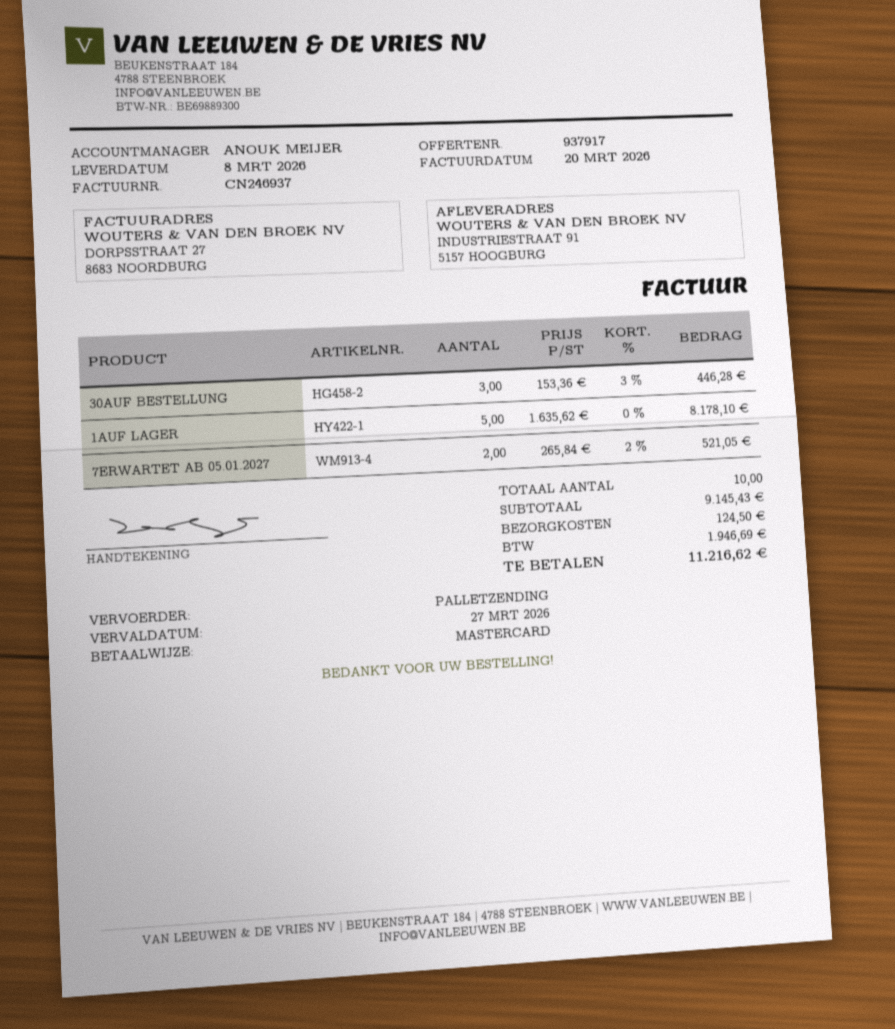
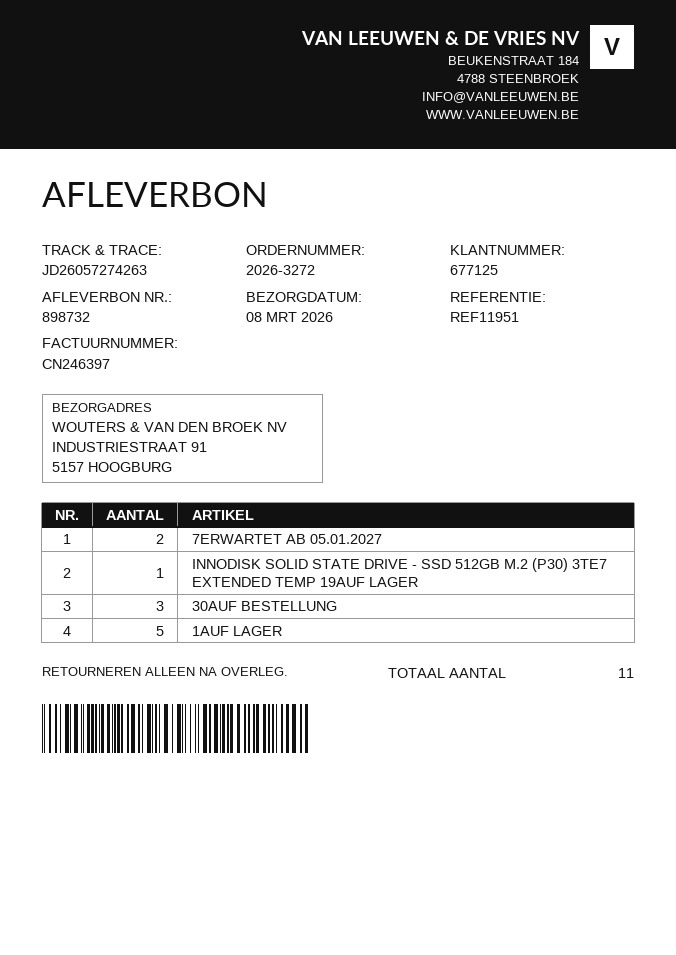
invoice number: CN246937 -> CN246397
INNODISK SOLID STATE DRIVE - SSD 512GB M.2 (P30) 3TE7 EXTENDED TEMP 19AUF LAGER: none -> 1
total quantity: 10 -> 11

